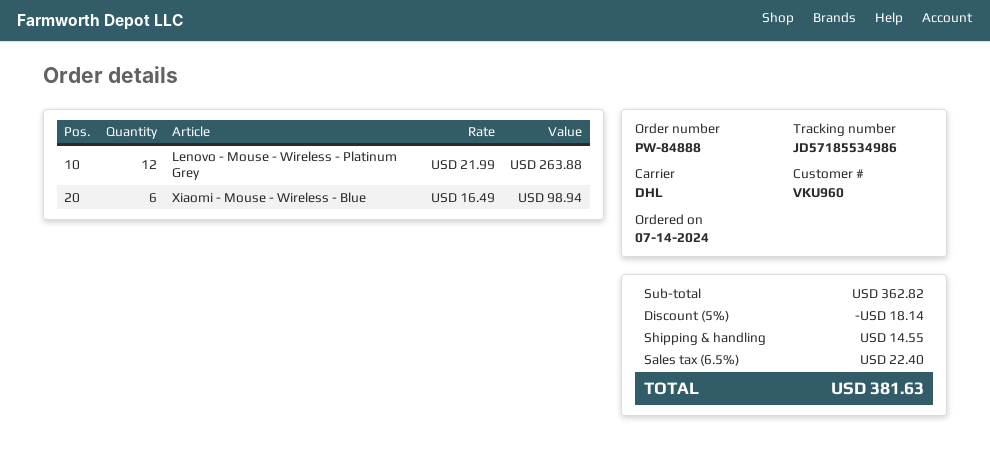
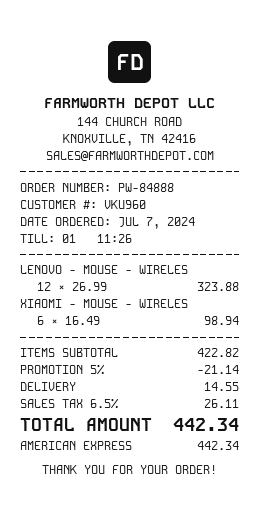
order date: 2024-07-14 -> 2024-07-07
Lenovo - Mouse - Wireless - Platinum Grey: 12 x 21.99 = 263.88 -> 12 x 26.99 = 323.88
subtotal: 362.82 -> 422.82
discount: 5% = 18.14 -> 5% = 21.14
tax: 6.5% = 22.40 -> 6.5% = 26.11
total: 381.63 -> 442.34

